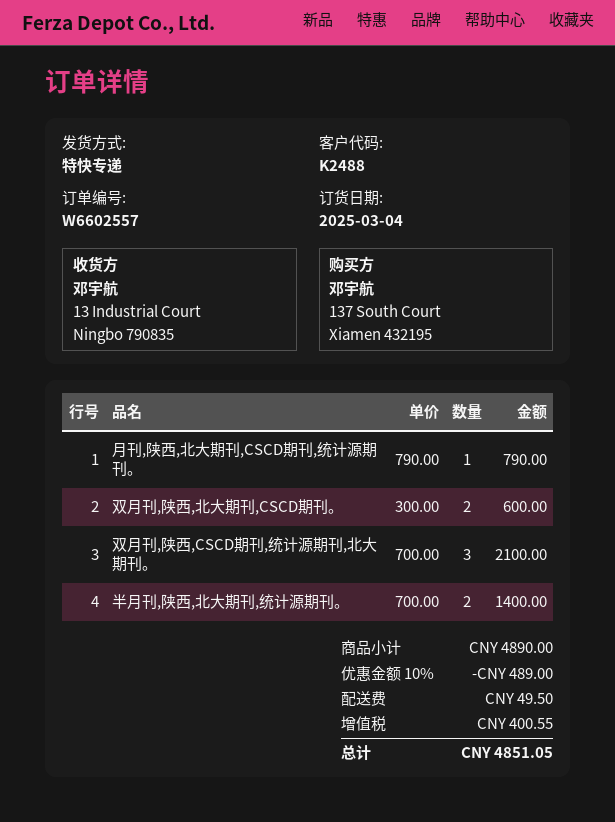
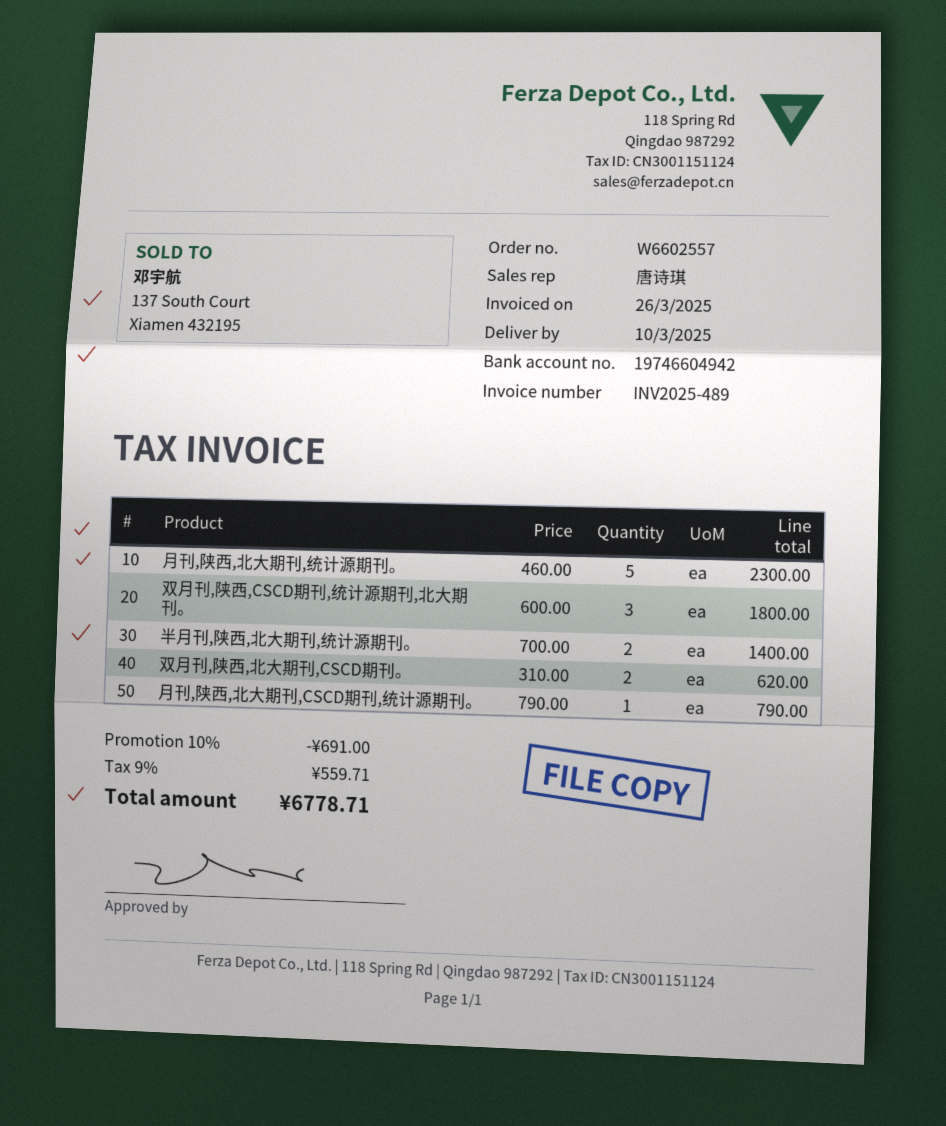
双月刊,陕西,北大期刊,CSCD期刊。: 2 x 300.00 = 600.00 -> 2 x 310.00 = 620.00
双月刊,陕西,CSCD期刊,统计源期刊,北大期刊。: 3 x 700.00 = 2100.00 -> 3 x 600.00 = 1800.00
月刊,陕西,北大期刊,统计源期刊。: none -> 5 x 460.00 = 2300.00
discount: 10% = 489.00 -> 10% = 691.00
shipping: 49.50 -> none
tax: 400.55 -> 559.71
total: 4851.05 -> 6778.71

